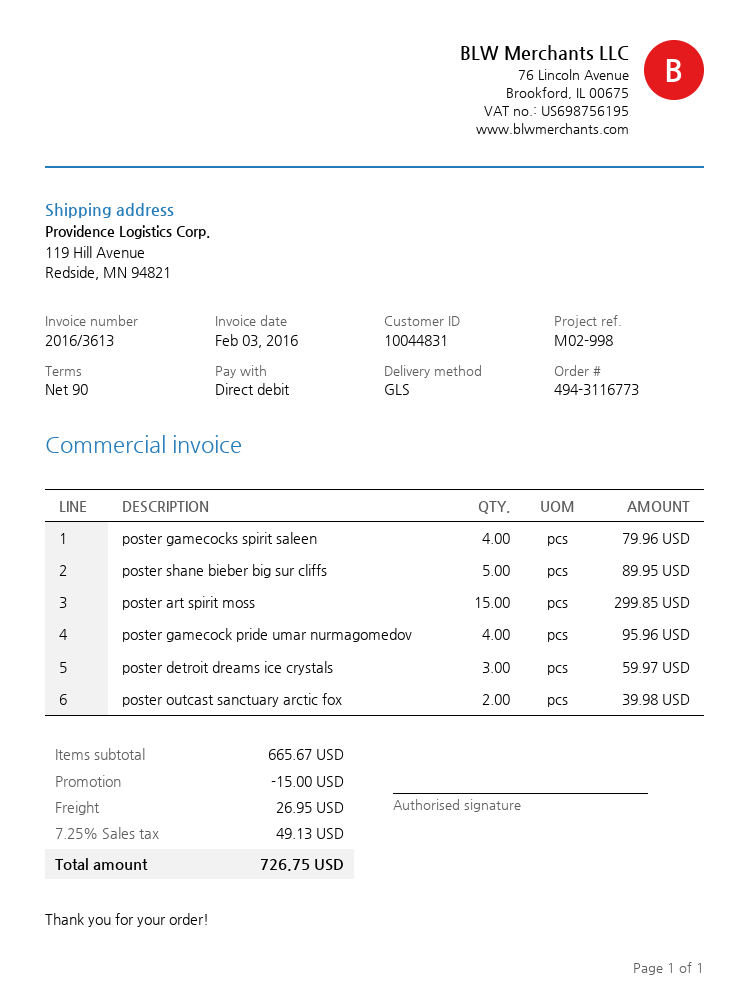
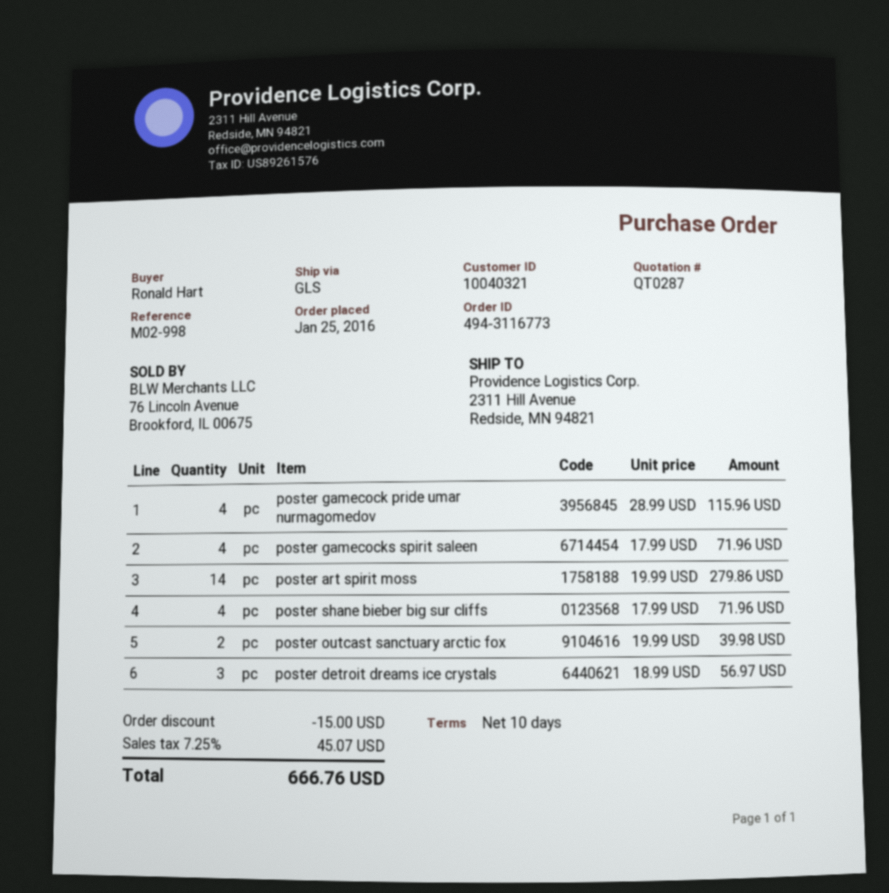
payment terms: 90 days -> 10 days
customer number: 10044831 -> 10040321
ship to: 119 Hill Avenue, Redside, MN 94821 -> 2311 Hill Avenue, Redside, MN 94821
poster gamecocks spirit saleen: 4 for 79.96 -> 4 for 71.96
poster shane bieber big sur cliffs: 5 for 89.95 -> 4 for 71.96
poster art spirit moss: 15 for 299.85 -> 14 for 279.86
poster gamecock pride umar nurmagomedov: 4 for 95.96 -> 4 for 115.96
poster detroit dreams ice crystals: 3 for 59.97 -> 3 for 56.97
shipping: 26.95 -> none
tax: 7.25% = 49.13 -> 7.25% = 45.07
total: 726.75 -> 666.76

